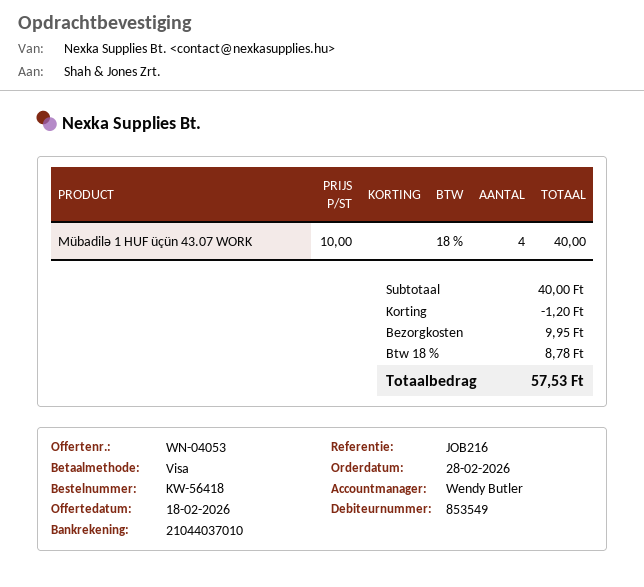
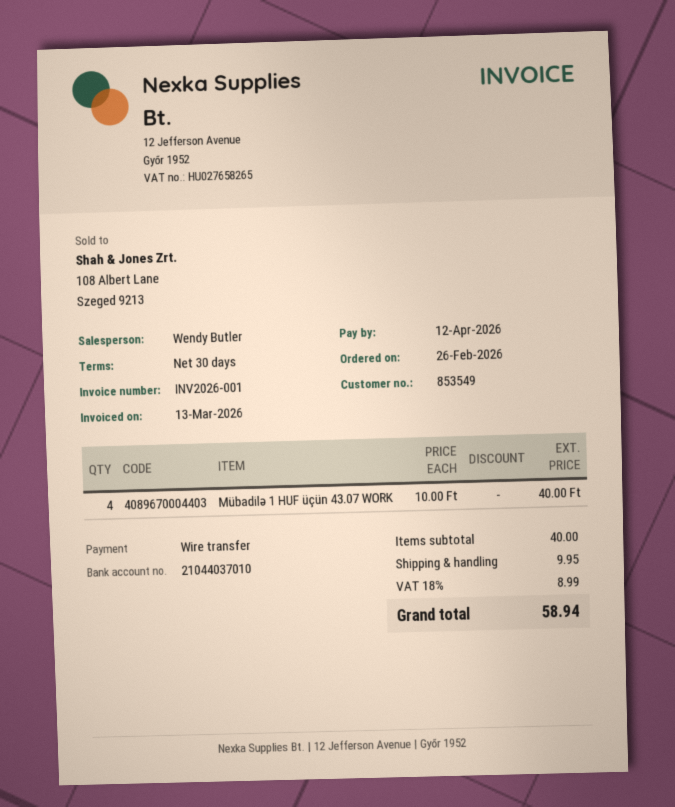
order date: 2026-02-28 -> 2026-02-26
payment method: Visa -> bank transfer
discount: 1.20 -> none
tax: 18% = 8.78 -> 18% = 8.99
total: 57.53 -> 58.94

